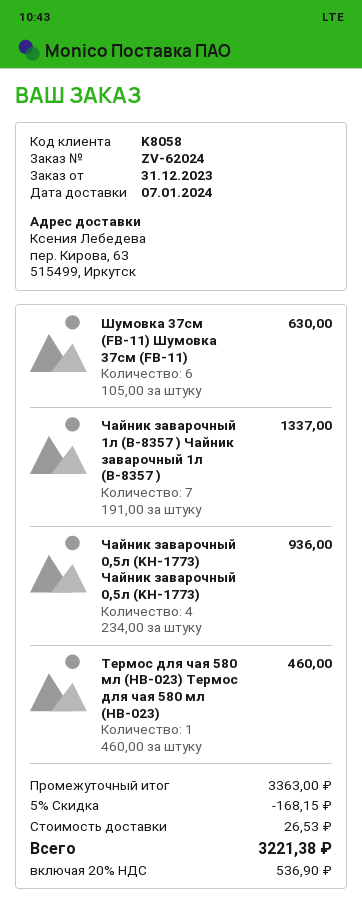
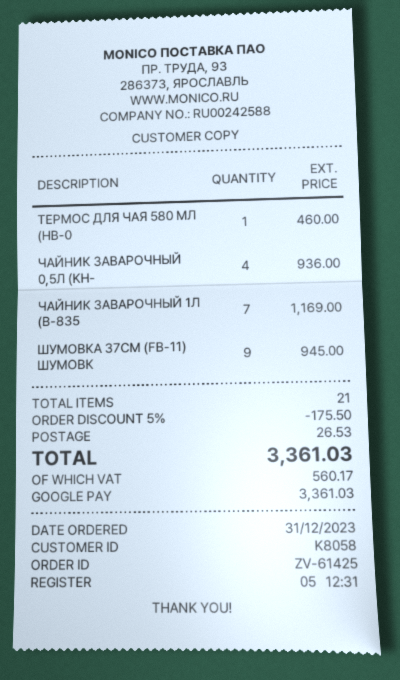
order number: ZV-62024 -> ZV-61425
Шумовка 37см (FB-11) Шумовка 37см (FB-11): 6 for 630.00 -> 9 for 945.00
Чайник заварочный 1л (B-8357 ) Чайник заварочный 1л (B-8357 ): 7 for 1337.00 -> 7 for 1169.00
discount: 5% = 168.15 -> 5% = 175.50
tax: 536.90 -> 560.17
total: 3221.38 -> 3361.03

